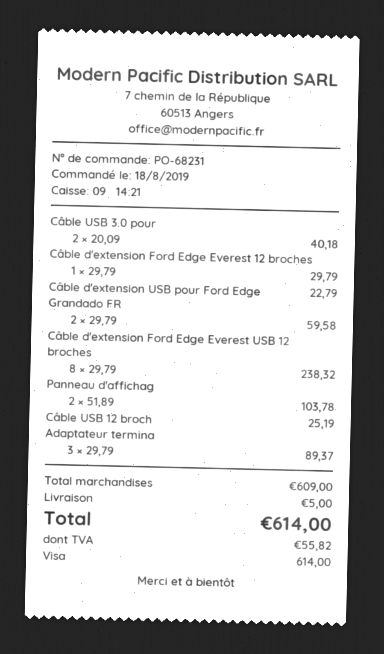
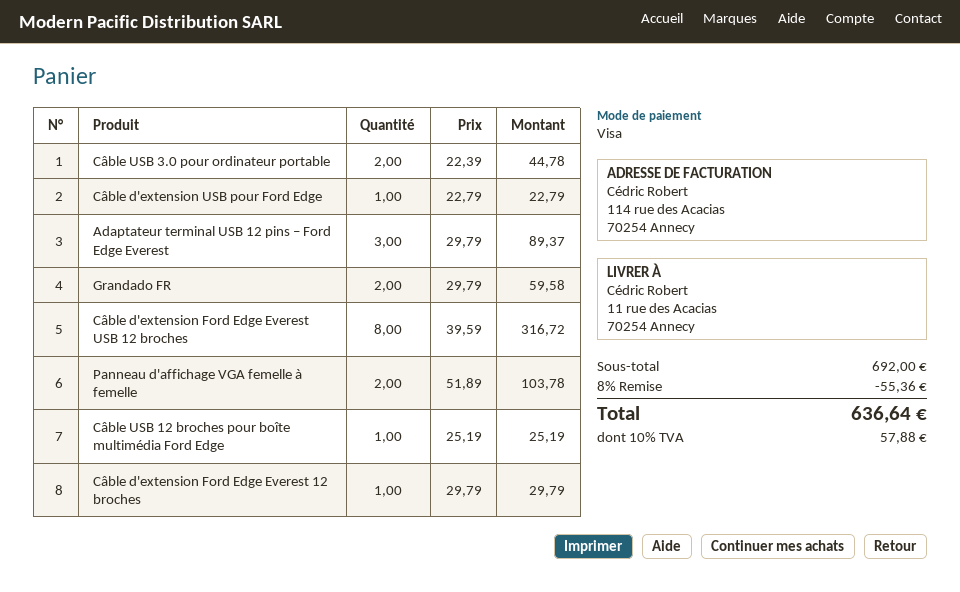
Câble USB 3.0 pour: 2 x 20.09 = 40.18 -> 2 x 22.39 = 44.78
Câble d'extension Ford Edge Everest USB 12 broches: 8 x 29.79 = 238.32 -> 8 x 39.59 = 316.72
subtotal: 609.00 -> 692.00
discount: none -> 8% = 55.36
shipping: 5.00 -> none
tax: 55.82 -> 57.88
total: 614.00 -> 636.64

